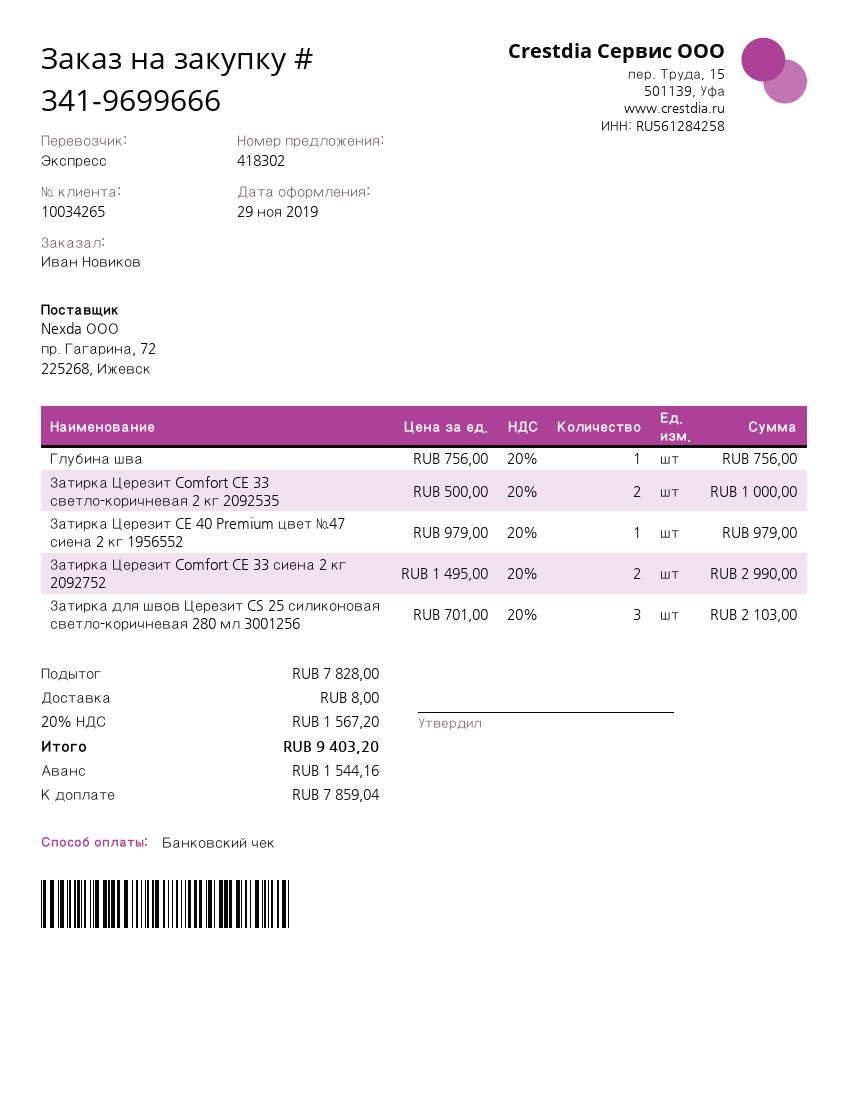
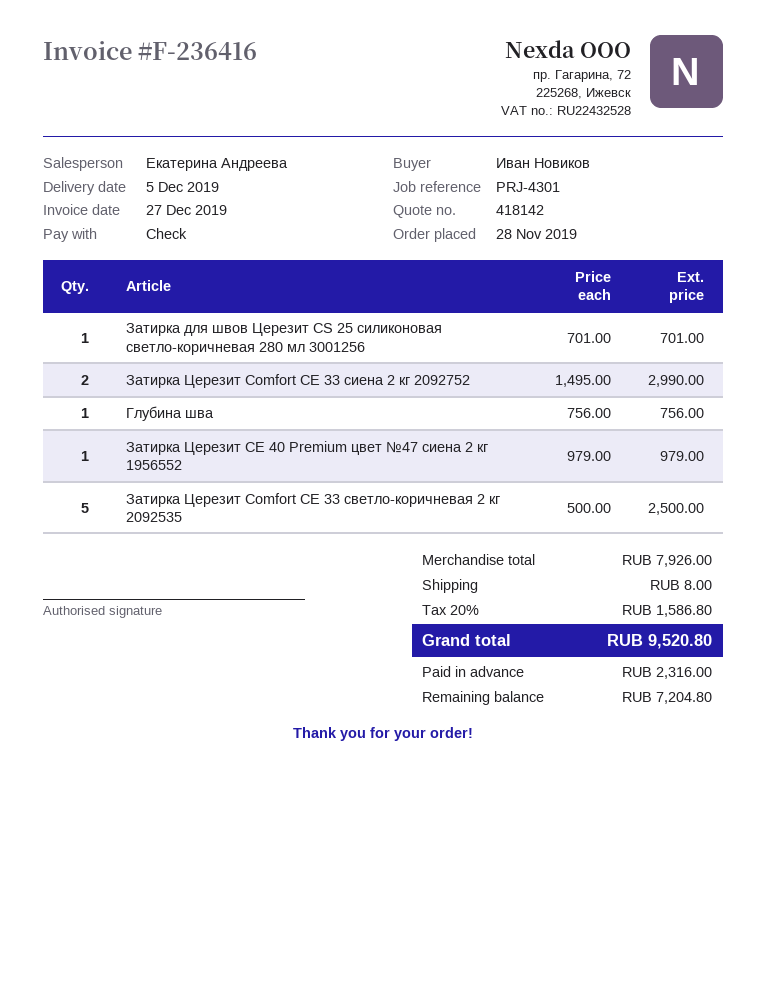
quote number: 418302 -> 418142
order date: 2019-11-29 -> 2019-11-28
Затирка Церезит Comfort CE 33 светло-коричневая 2 кг 2092535: 2 x 500.00 = 1000.00 -> 5 x 500.00 = 2500.00
Затирка для швов Церезит CS 25 силиконовая светло-коричневая 280 мл 3001256: 3 x 701.00 = 2103.00 -> 1 x 701.00 = 701.00
subtotal: 7828.00 -> 7926.00
tax: 20% = 1567.20 -> 20% = 1586.80
total: 9403.20 -> 9520.80
deposit: 1544.16 -> 2316.00
balance: 7859.04 -> 7204.80

